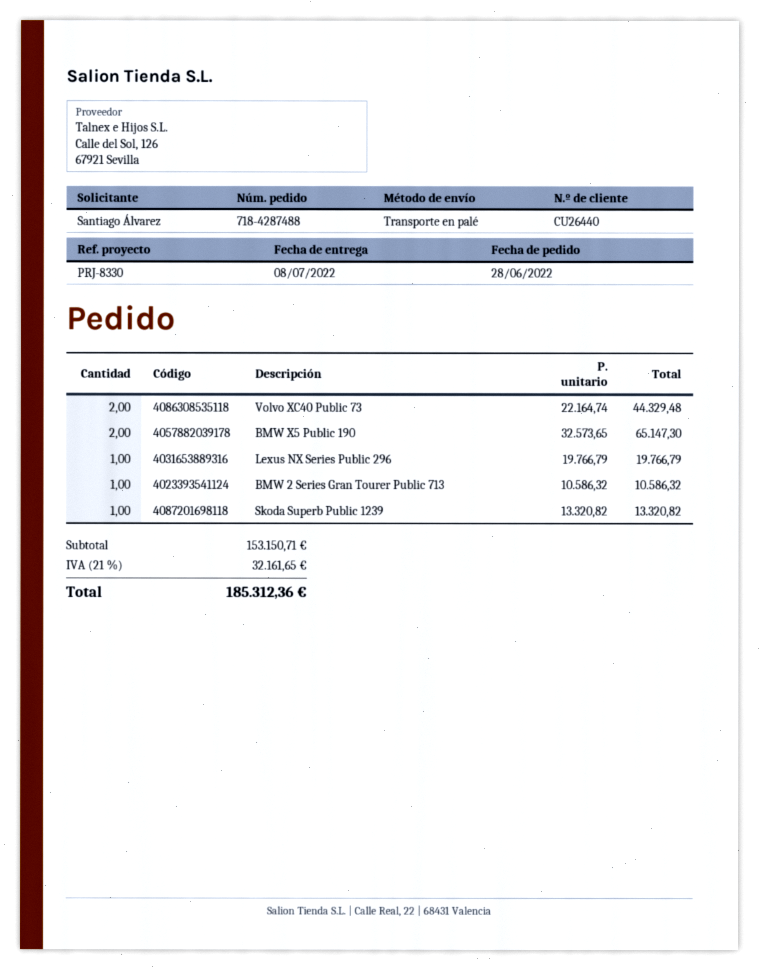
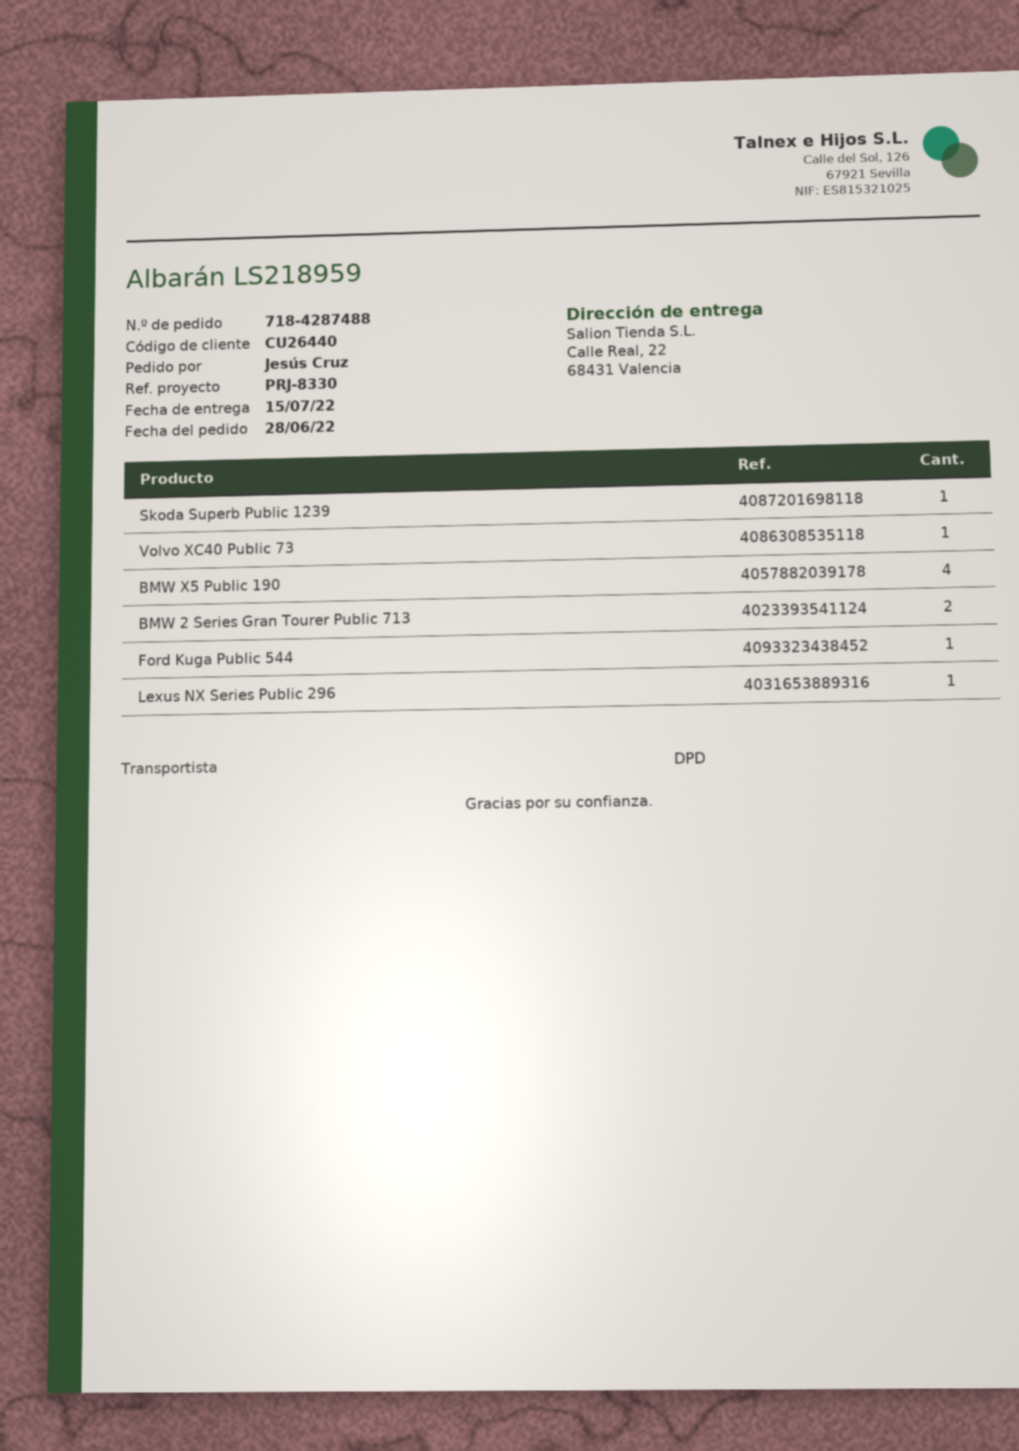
delivery date: 2022-07-08 -> 2022-07-15
ordered by: Santiago Álvarez -> Jesús Cruz
shipping method: pallet freight -> DPD
Volvo XC40 Public 73: 2 -> 1
BMW X5 Public 190: 2 -> 4
BMW 2 Series Gran Tourer Public 713: 1 -> 2
Ford Kuga Public 544: none -> 1

